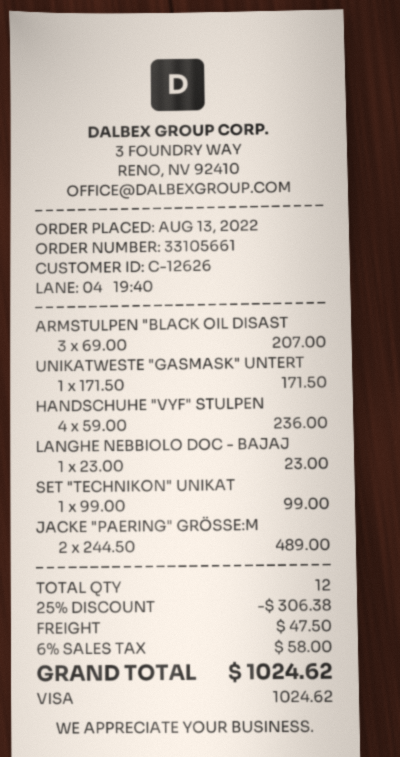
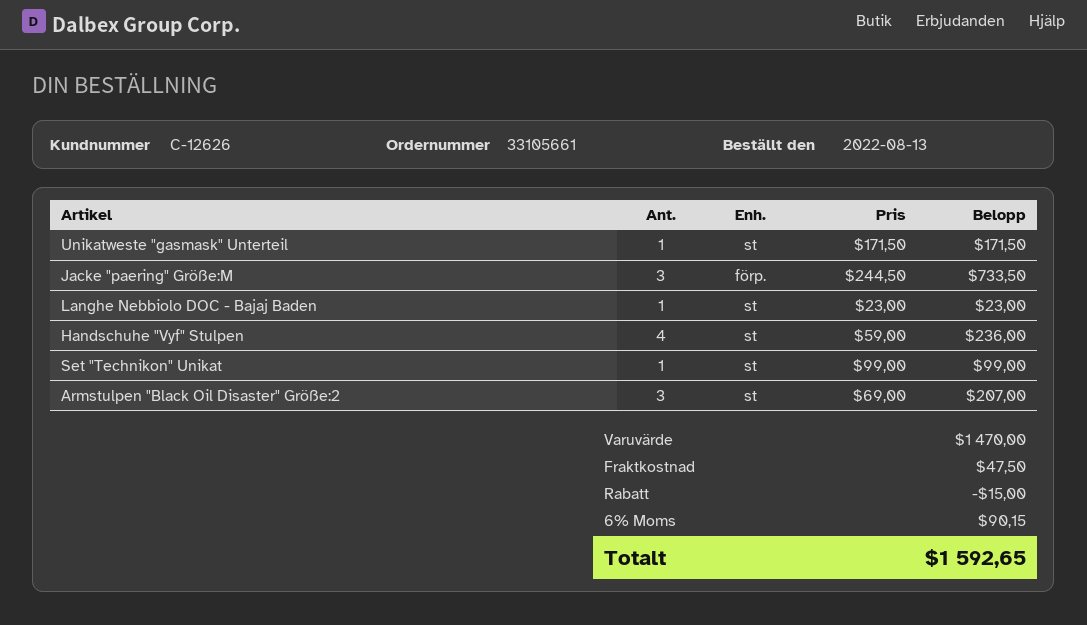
JACKE "PAERING" GRÖSSE:M: 2 x 244.50 = 489.00 -> 3 x 244.50 = 733.50
discount: 306.38 -> 15.00
tax: 6% = 58.00 -> 6% = 90.15
total: 1024.62 -> 1592.65

